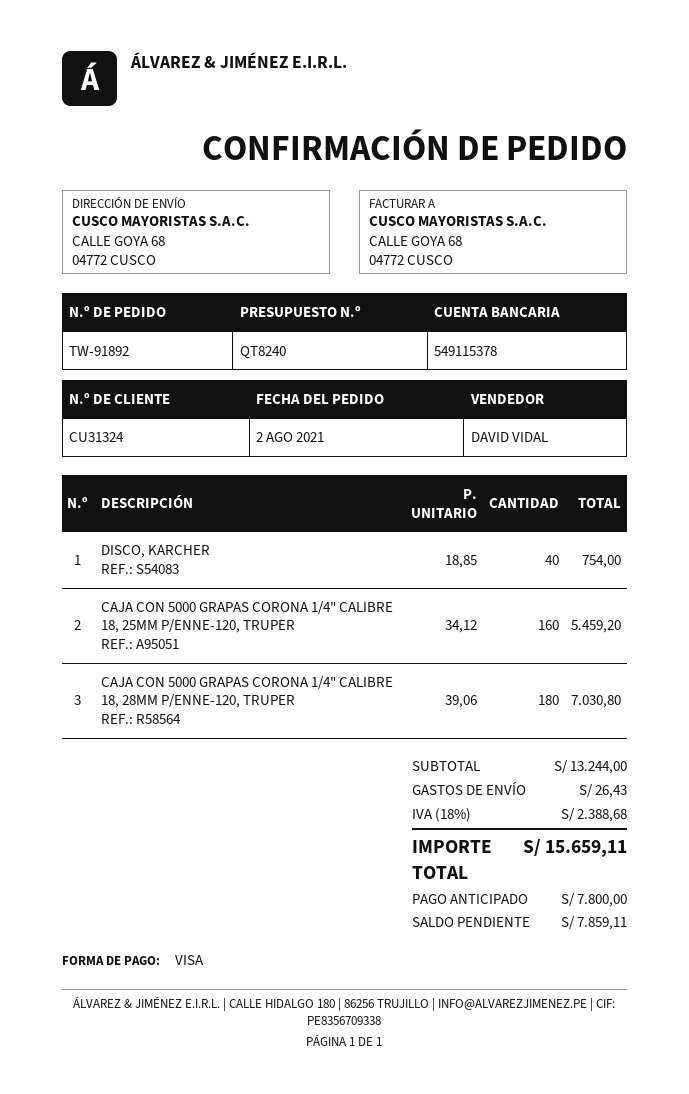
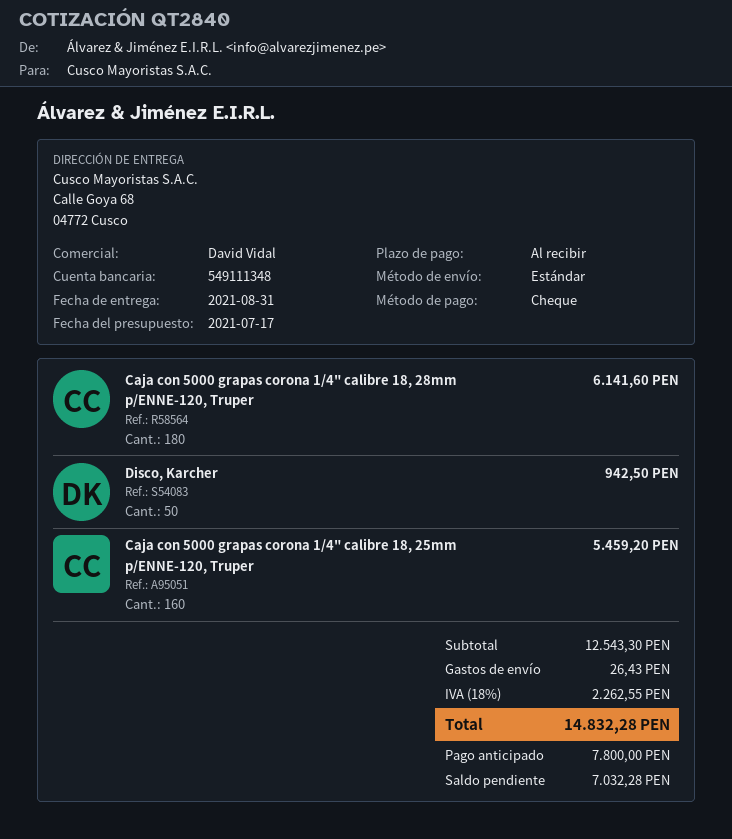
quote number: QT8240 -> QT2840
payment method: Visa -> cheque
bank account: 549115378 -> 549111348
DISCO, KARCHER: 40 for 754.00 -> 50 for 942.50
CAJA CON 5000 GRAPAS CORONA 1/4" CALIBRE 18, 28MM P/ENNE-120, TRUPER: 180 for 7030.80 -> 180 for 6141.60
subtotal: 13244.00 -> 12543.30
tax: 18% = 2388.68 -> 18% = 2262.55
total: 15659.11 -> 14832.28
balance: 7859.11 -> 7032.28

